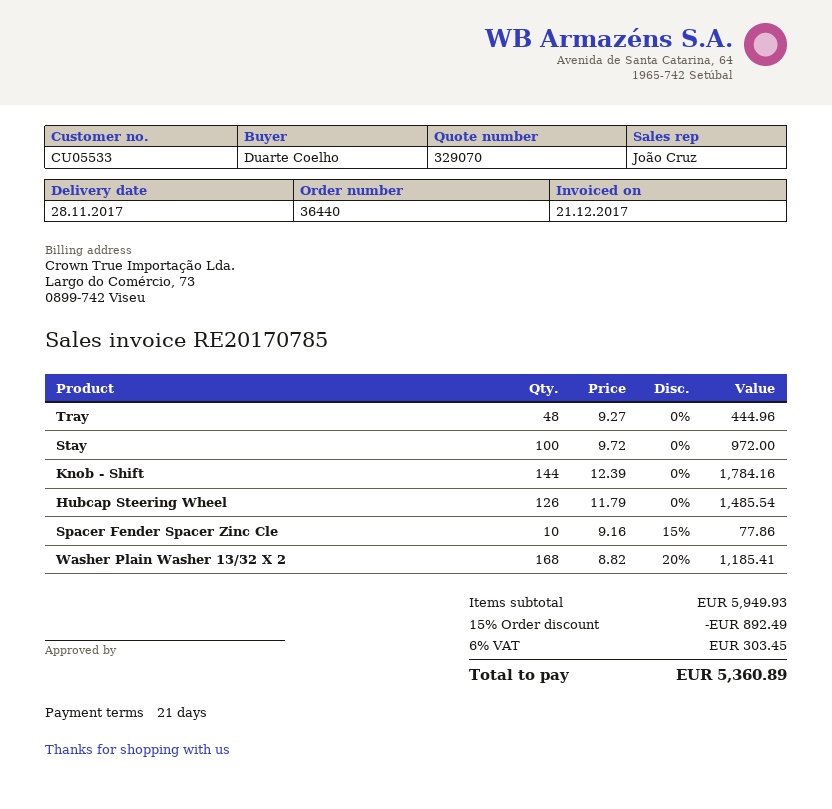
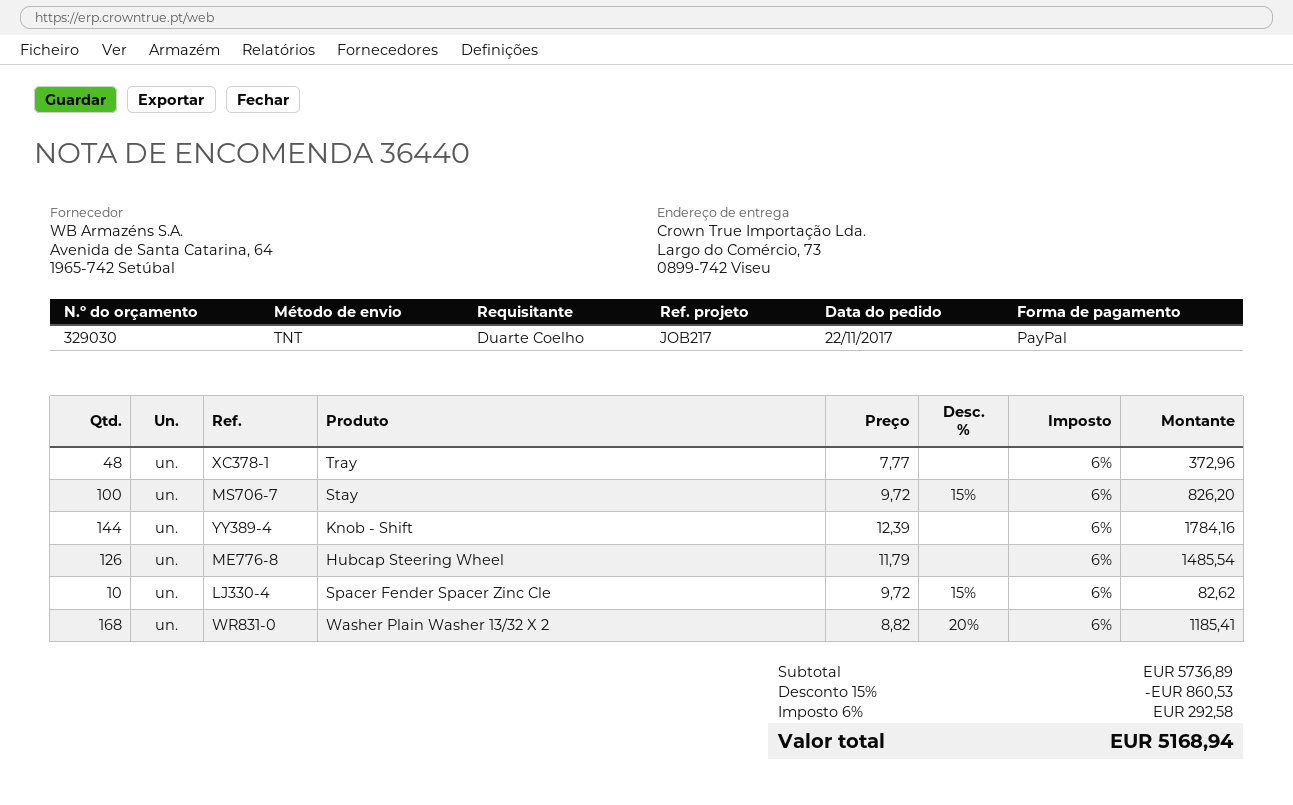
quote number: 329070 -> 329030
Tray: 48 x 9.27 = 444.96 -> 48 x 7.77 = 372.96
Stay: 100 x 9.72 = 972.00 -> 100 x 9.72 - 15% = 826.20
Spacer Fender Spacer Zinc Cle: 10 x 9.16 - 15% = 77.86 -> 10 x 9.72 - 15% = 82.62
subtotal: 5949.93 -> 5736.89
discount: 15% = 892.49 -> 15% = 860.53
tax: 6% = 303.45 -> 6% = 292.58
total: 5360.89 -> 5168.94

